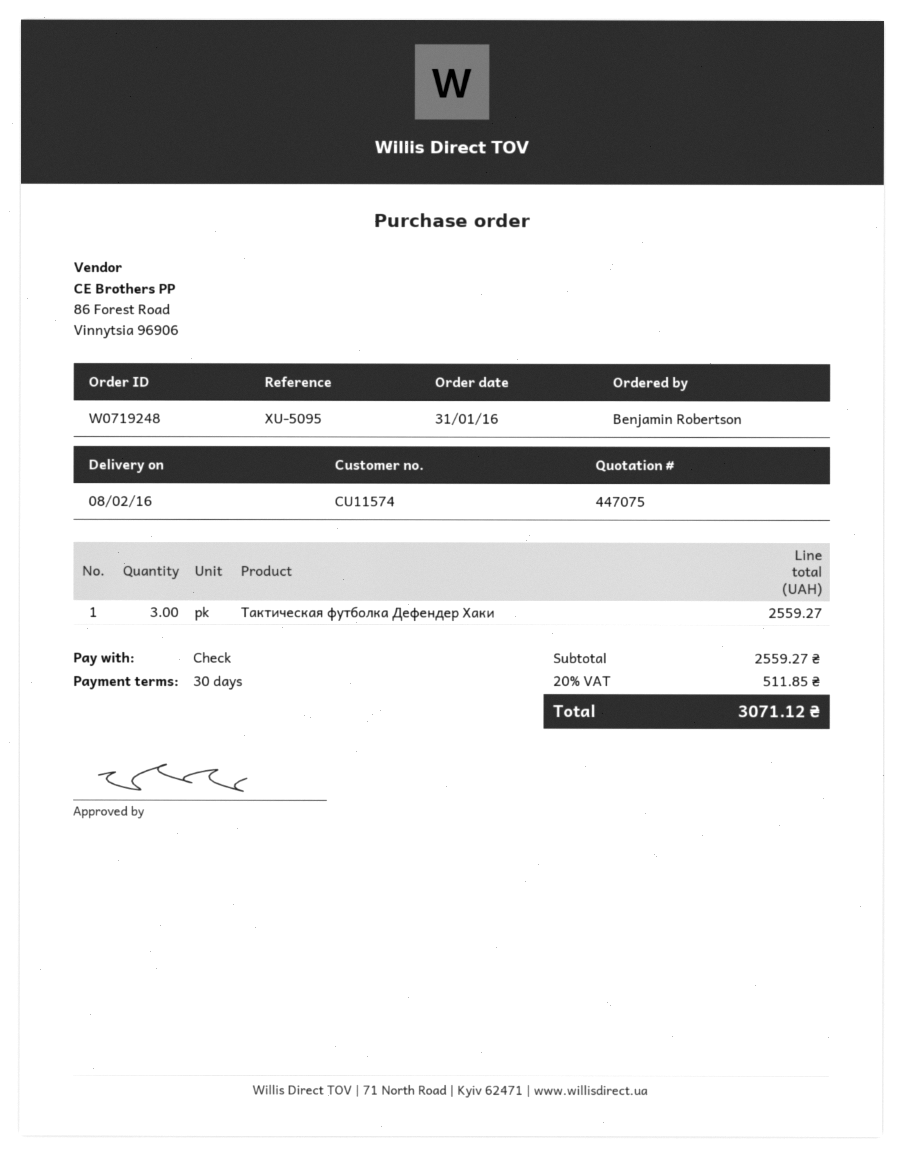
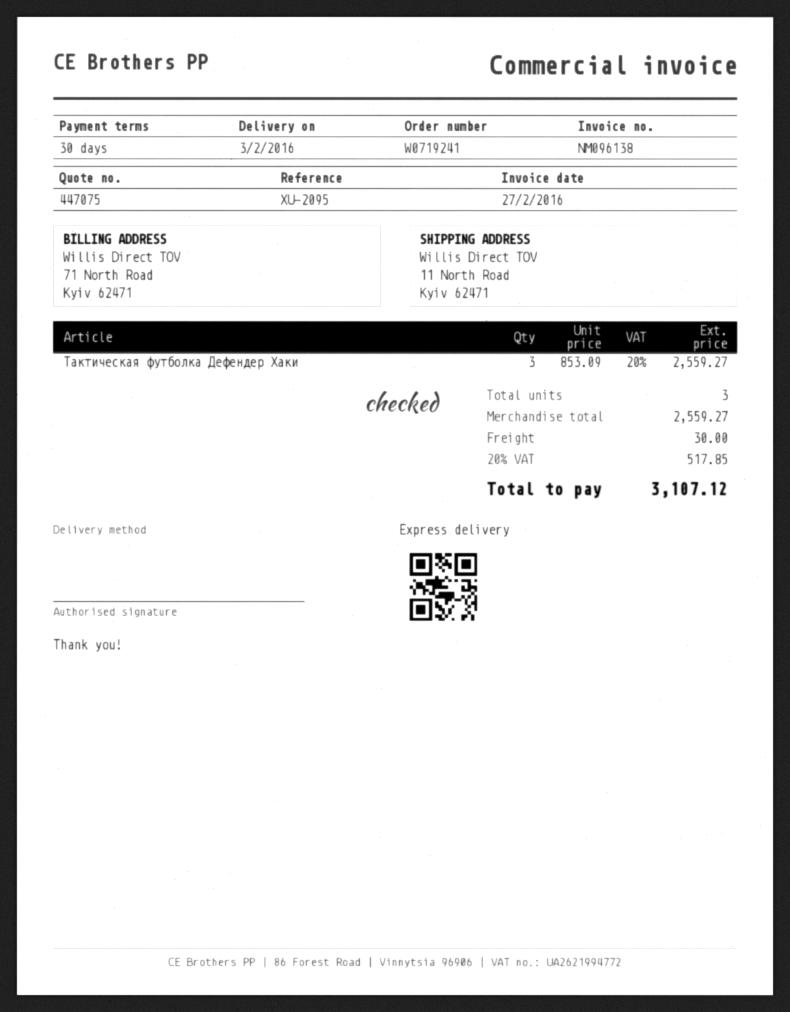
order number: W0719248 -> W0719241
delivery date: 2016-02-08 -> 2016-02-03
reference: XU-5095 -> XU-2095
shipping: none -> 30.00
tax: 20% = 511.85 -> 20% = 517.85
total: 3071.12 -> 3107.12

